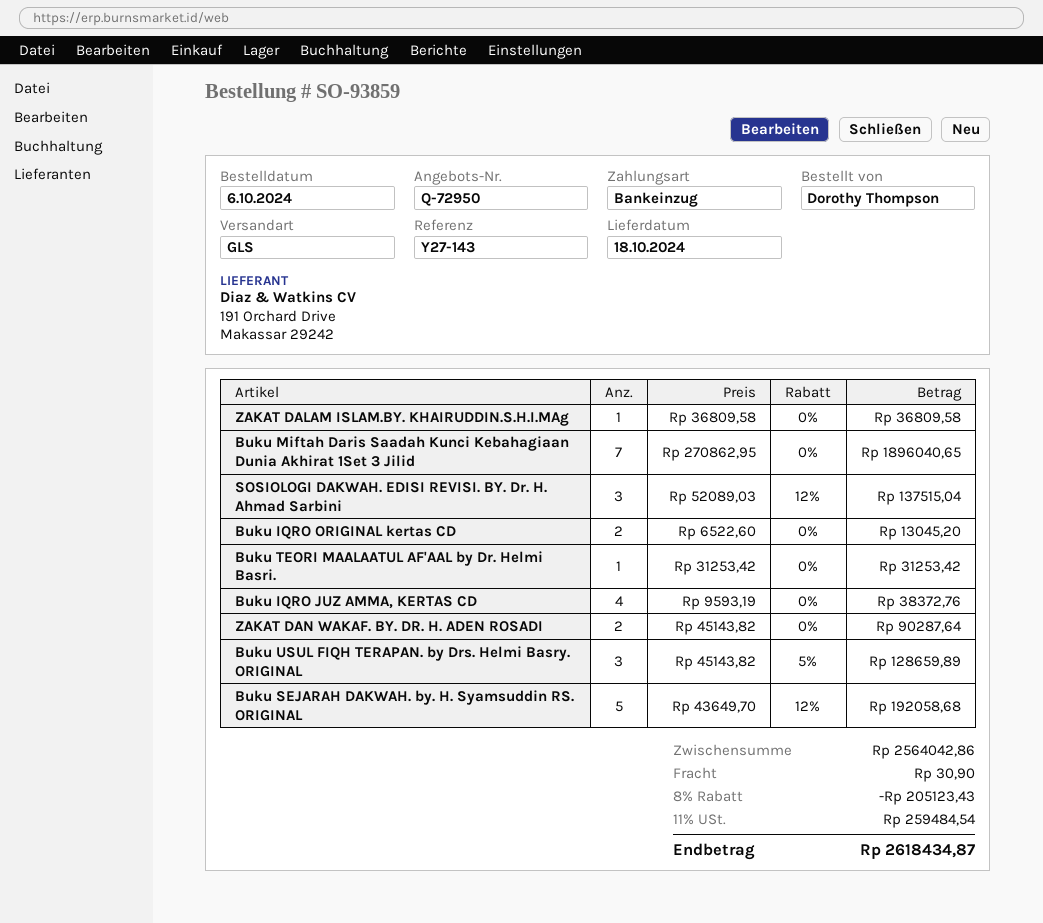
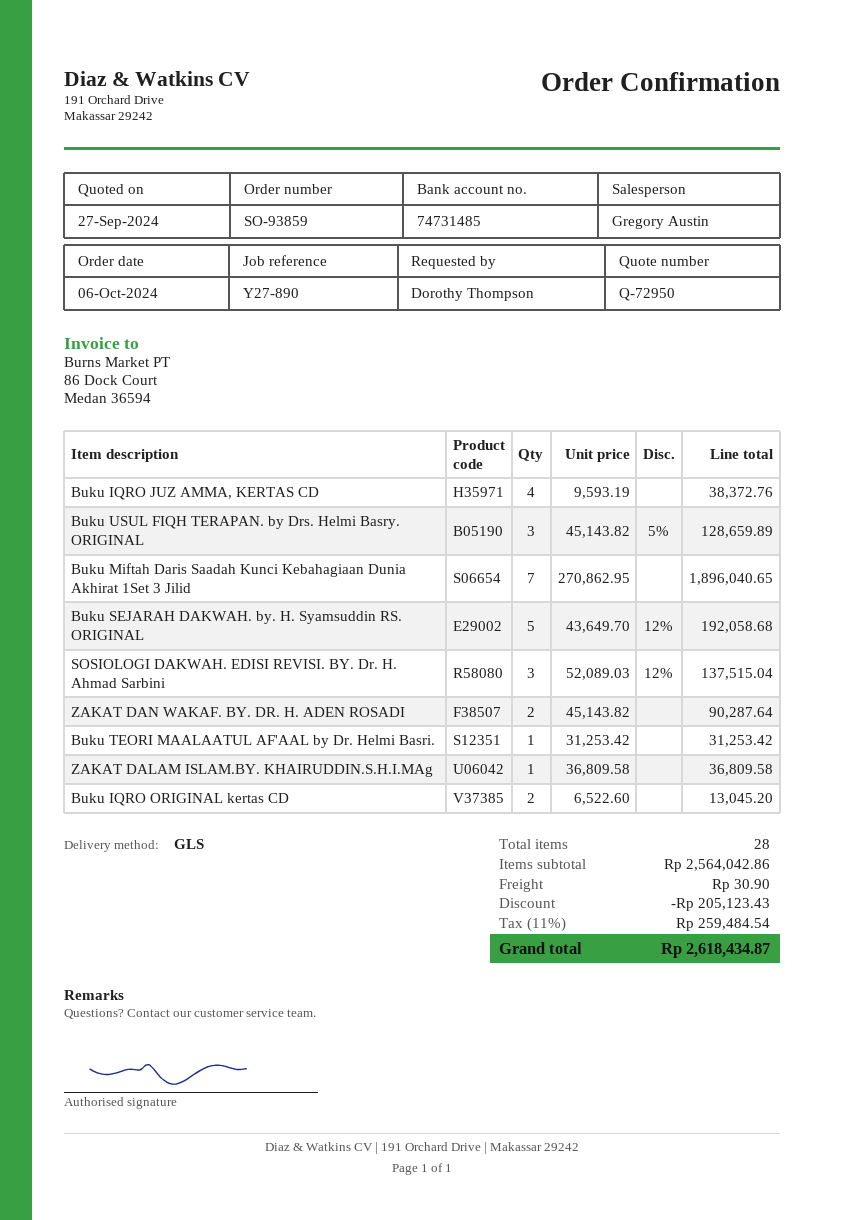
reference: Y27-143 -> Y27-890

